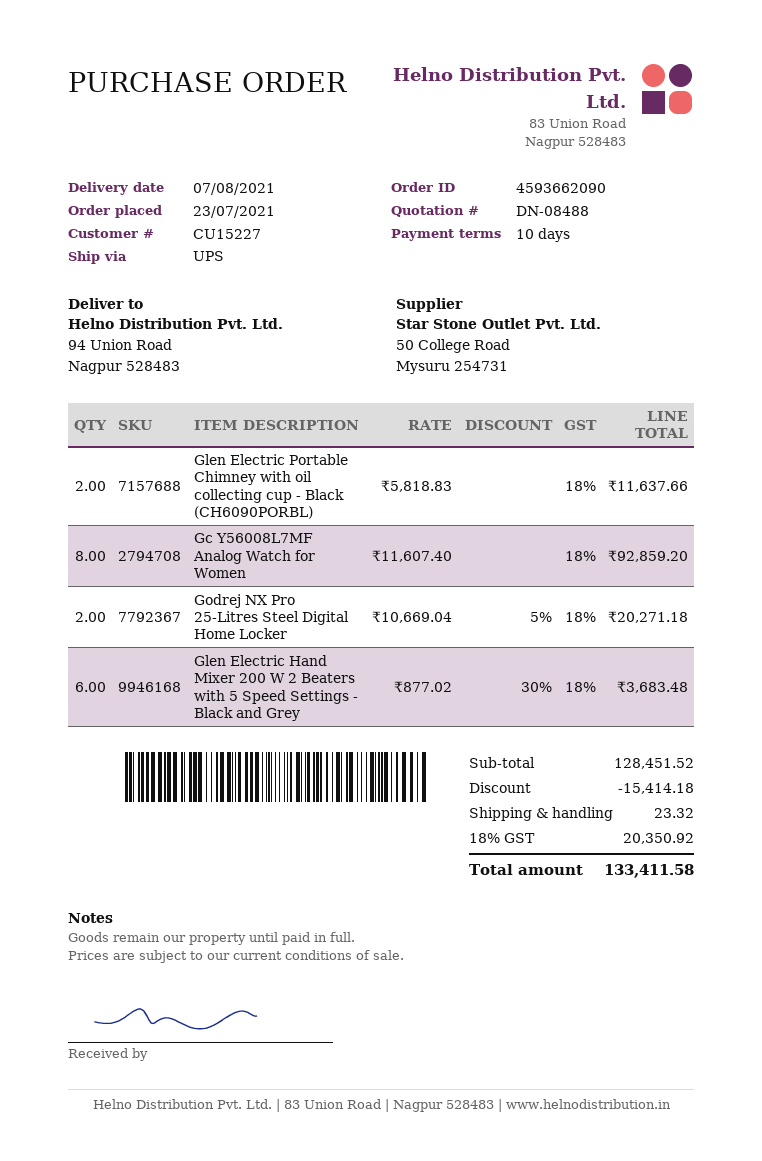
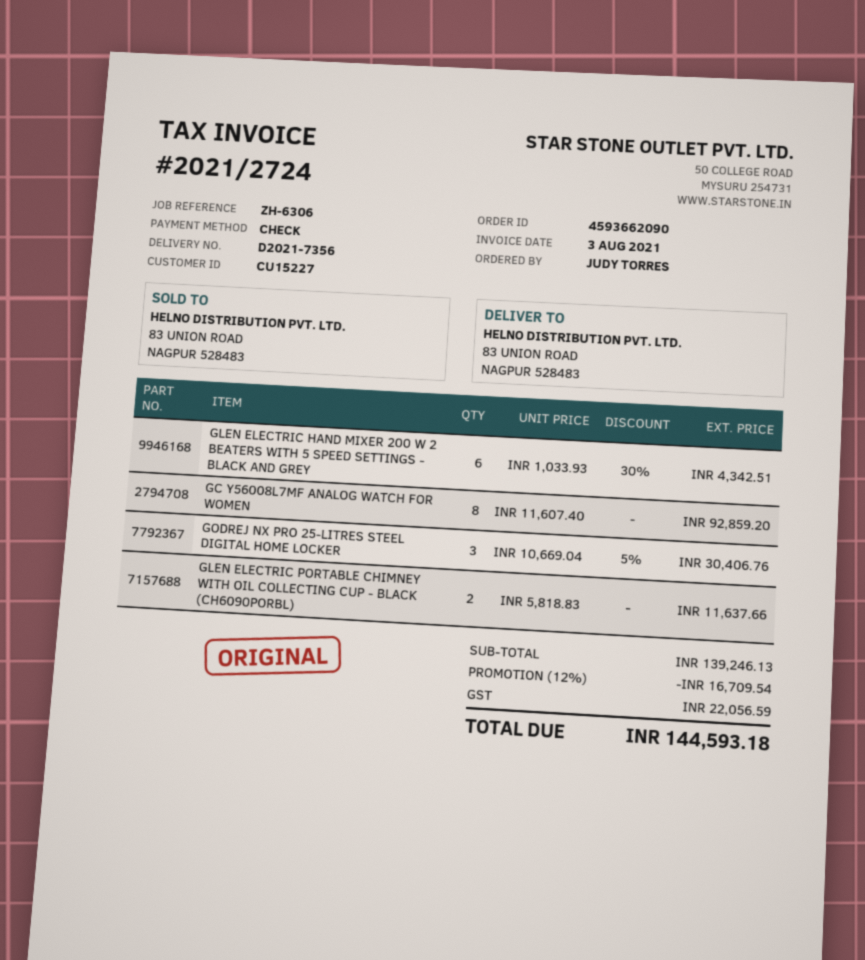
ship to: 94 Union Road, Nagpur 528483 -> 83 UNION ROAD, NAGPUR 528483
Godrej NX Pro 25-Litres Steel Digital Home Locker: 2 x 10669.04 - 5% = 20271.18 -> 3 x 10669.04 - 5% = 30406.76
Glen Electric Hand Mixer 200 W 2 Beaters with 5 Speed Settings - Black and Grey: 6 x 877.02 - 30% = 3683.48 -> 6 x 1033.93 - 30% = 4342.51
subtotal: 128451.52 -> 139246.13
discount: 15414.18 -> 16709.54
shipping: 23.32 -> none
tax: 20350.92 -> 22056.59
total: 133411.58 -> 144593.18

